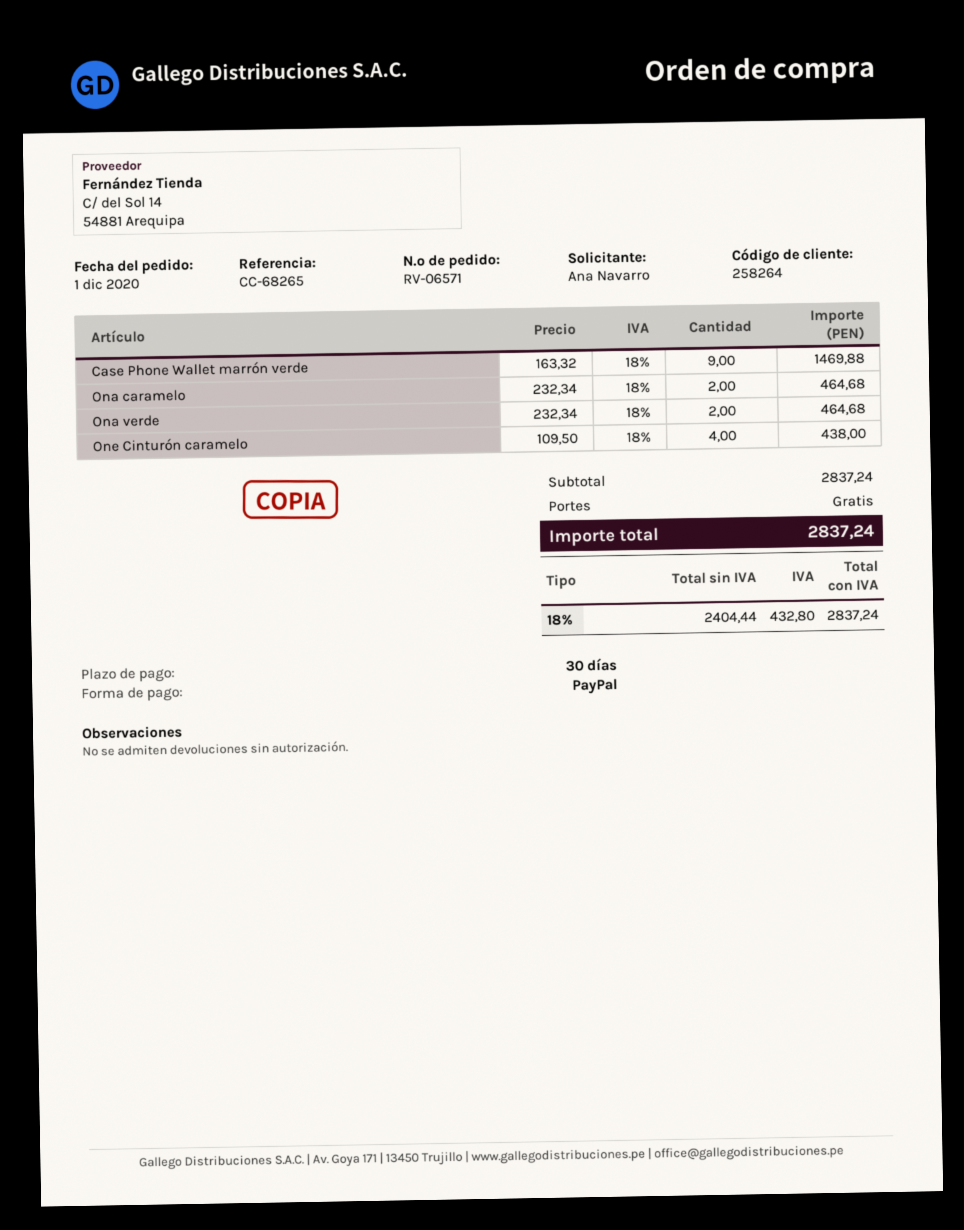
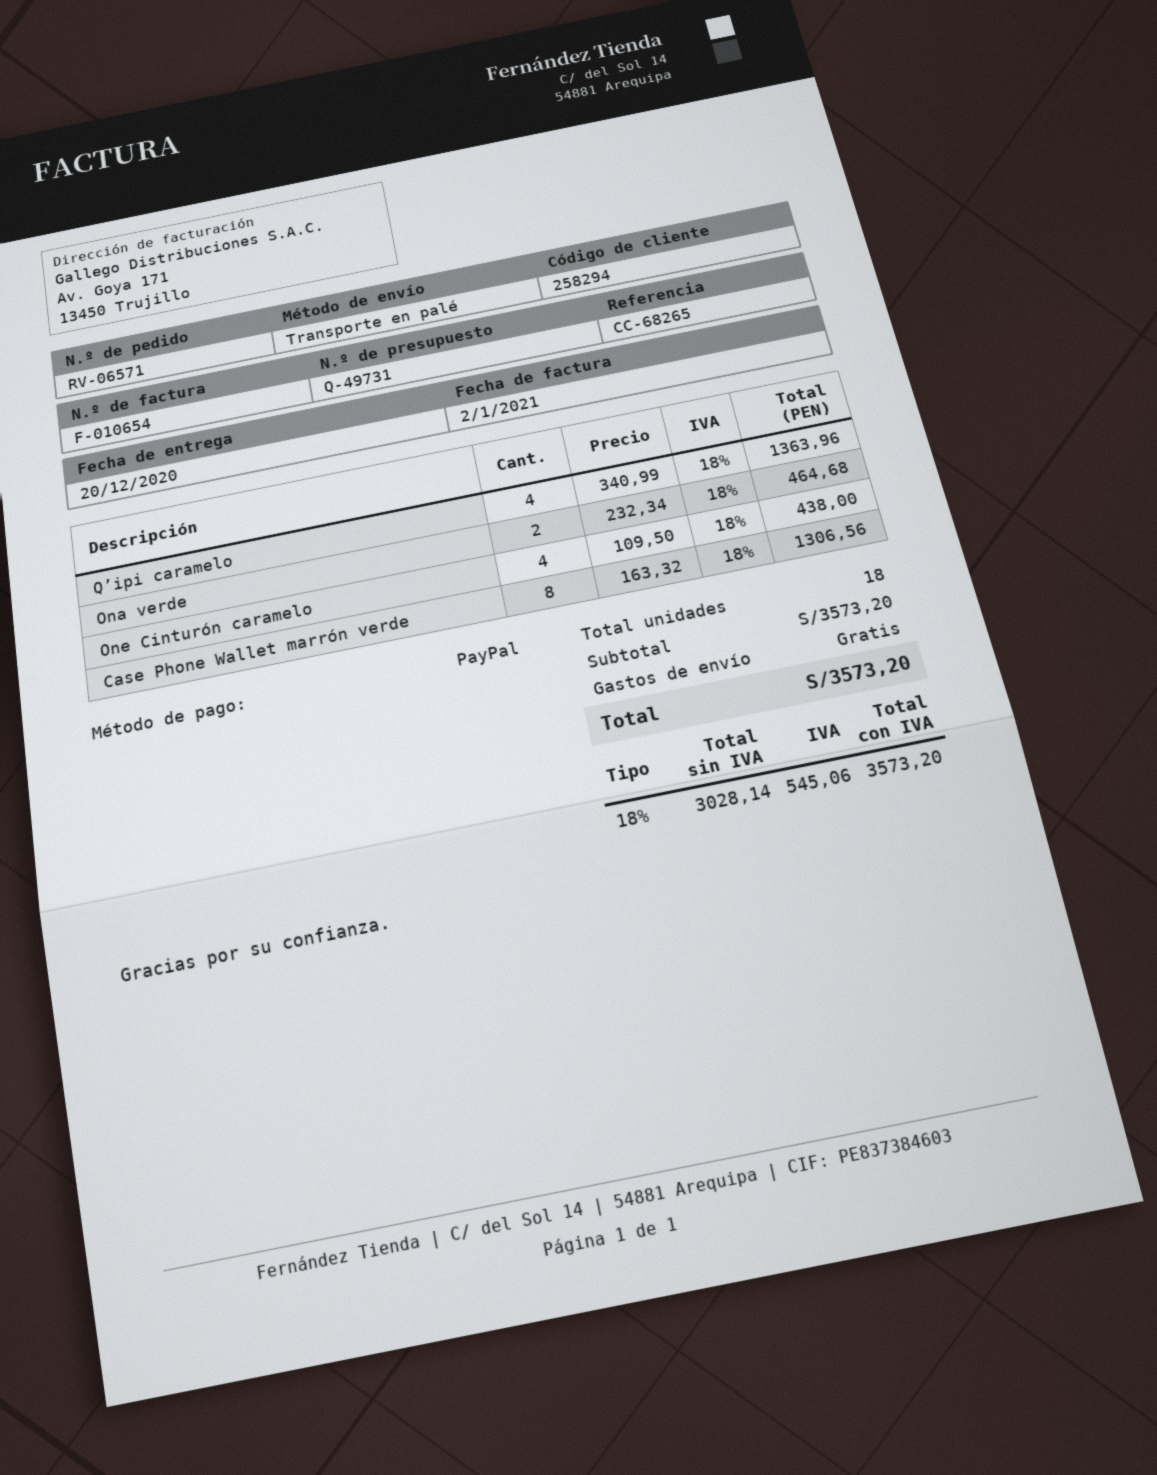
customer number: 258264 -> 258294
Case Phone Wallet marrón verde: 9 x 163.32 = 1469.88 -> 8 x 163.32 = 1306.56
Ona caramelo: 2 x 232.34 = 464.68 -> none
Q’ipi caramelo: none -> 4 x 340.99 = 1363.96
subtotal: 2837.24 -> 3573.20
net: 2404.44 -> 3028.14
tax: 18% = 432.80 -> 18% = 545.06
total: 2837.24 -> 3573.20

